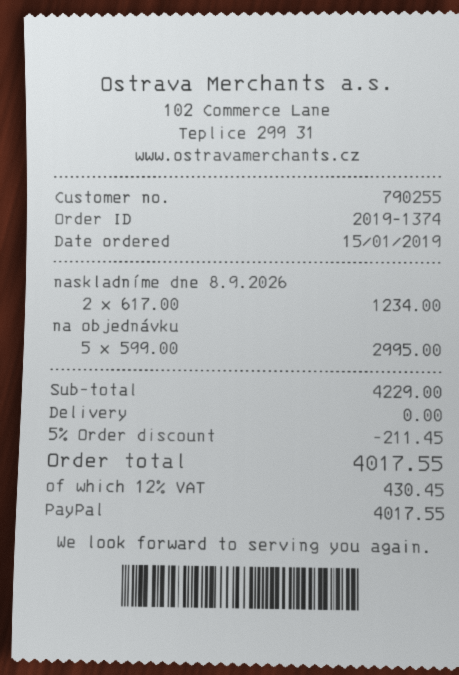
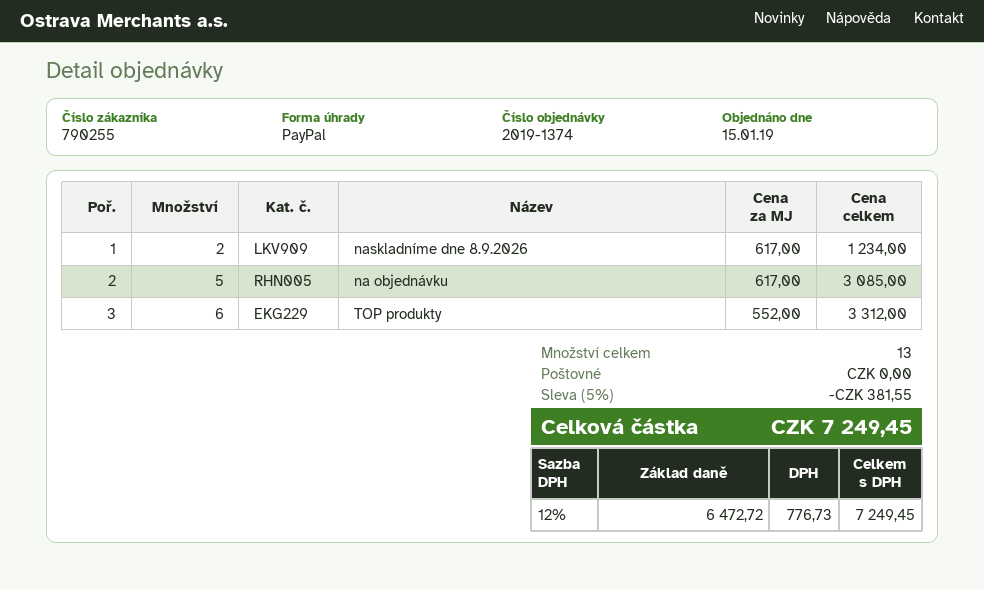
na objednávku: 5 x 599.00 = 2995.00 -> 5 x 617.00 = 3085.00
TOP produkty: none -> 6 x 552.00 = 3312.00
discount: 5% = 211.45 -> 5% = 381.55
tax: 12% = 430.45 -> 12% = 776.73
total: 4017.55 -> 7249.45

